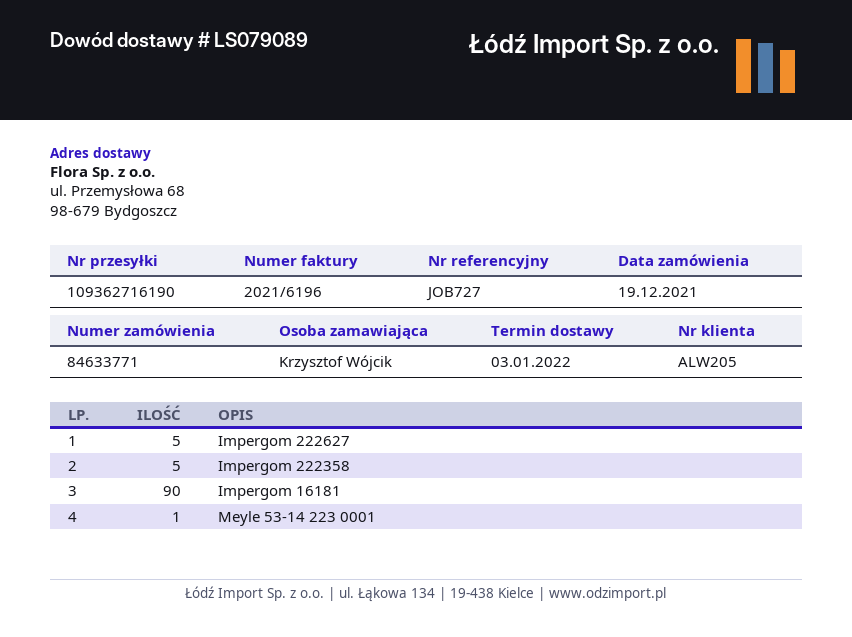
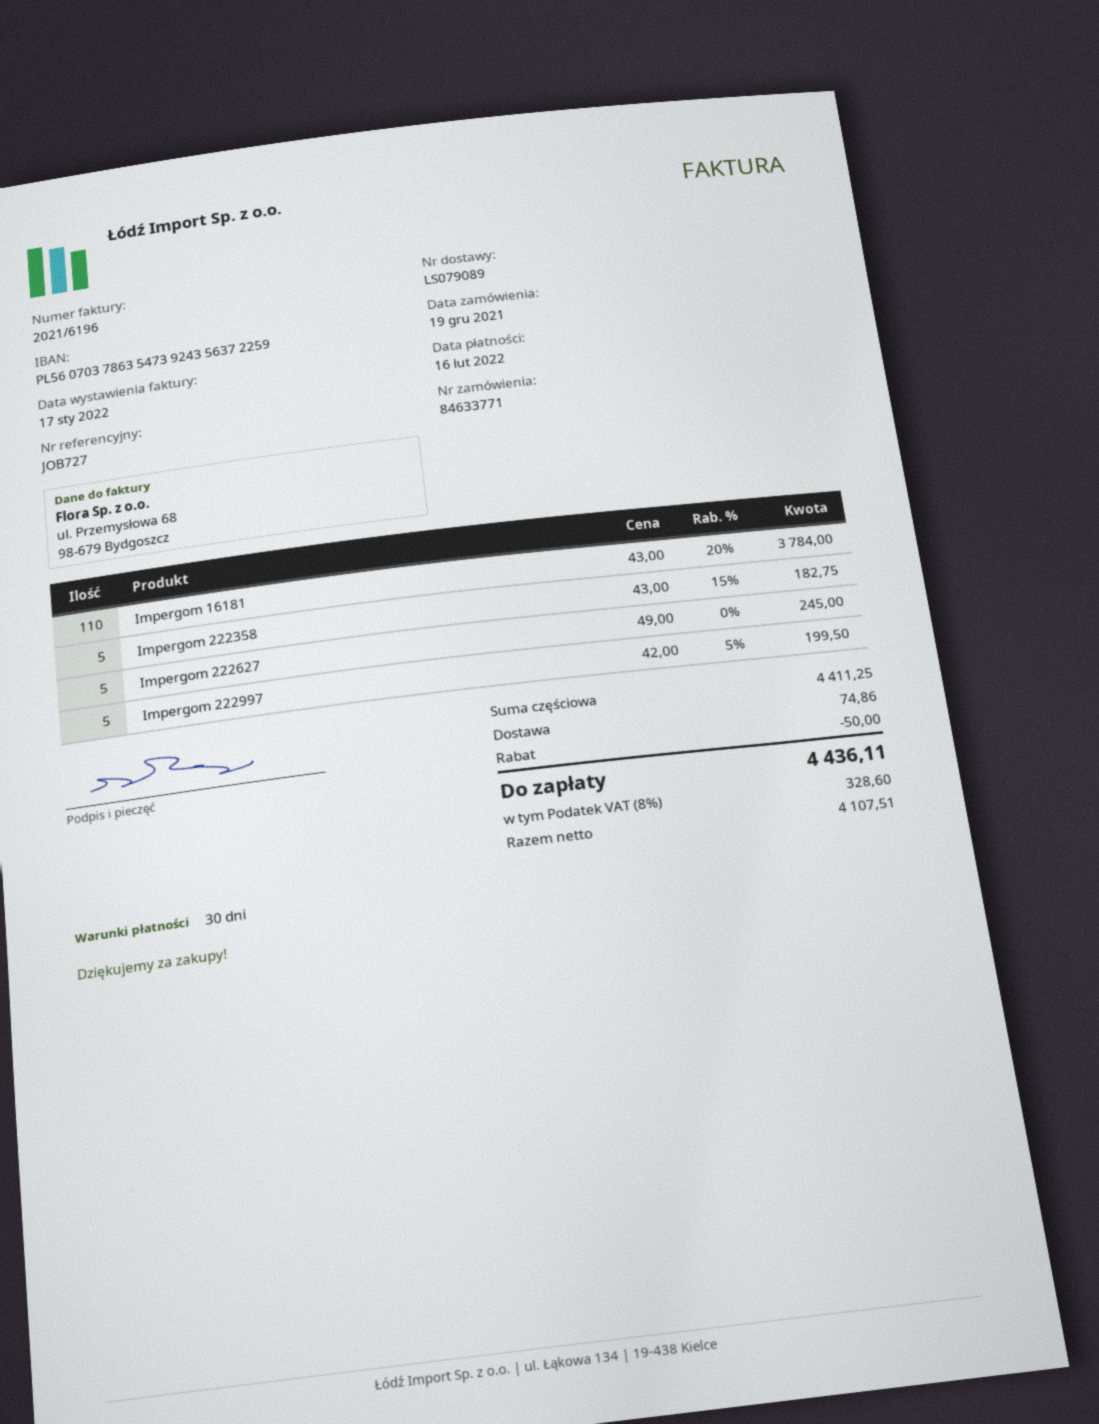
Impergom 16181: 90 -> 110
Meyle 53-14 223 0001: 1 -> none
Impergom 222997: none -> 5

